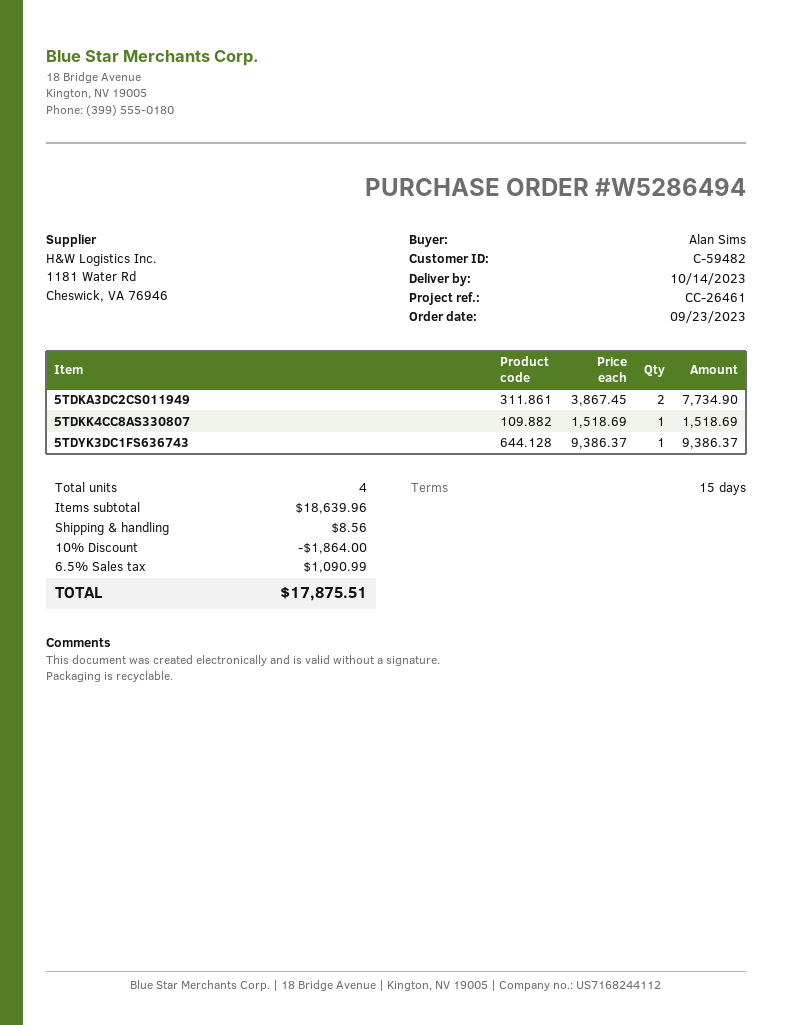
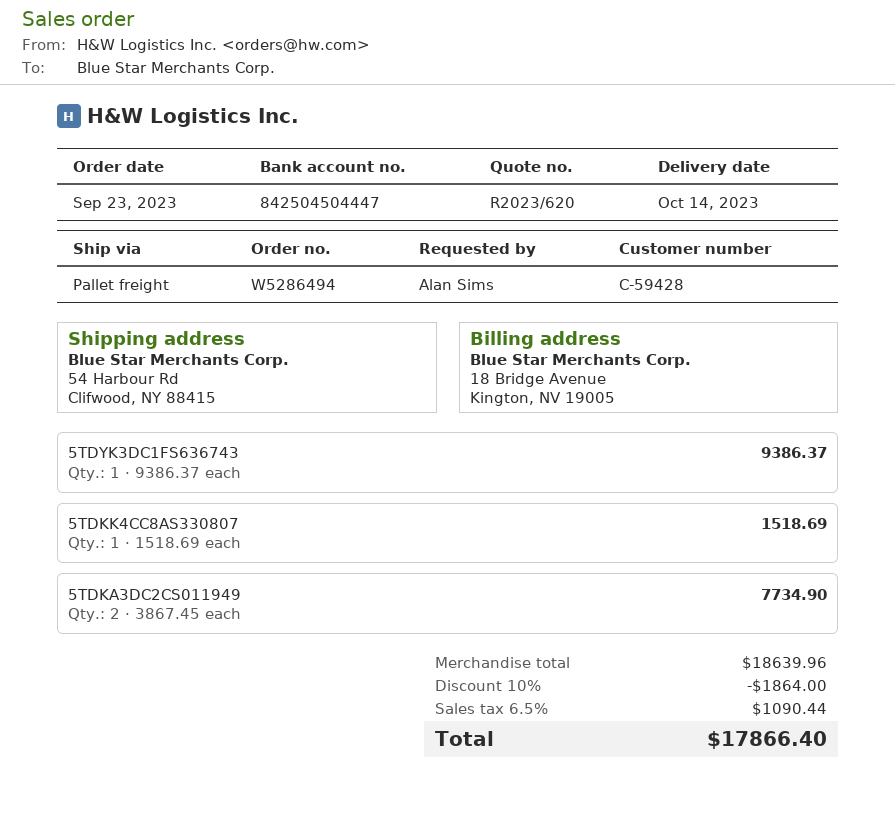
customer number: C-59482 -> C-59428
shipping: 8.56 -> none
tax: 6.5% = 1090.99 -> 6.5% = 1090.44
total: 17875.51 -> 17866.40

